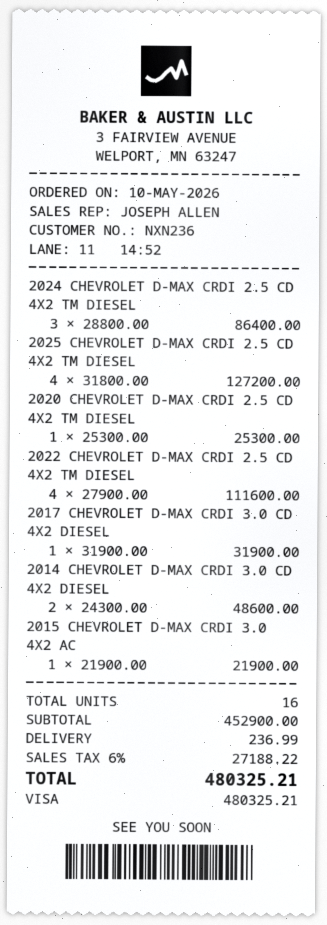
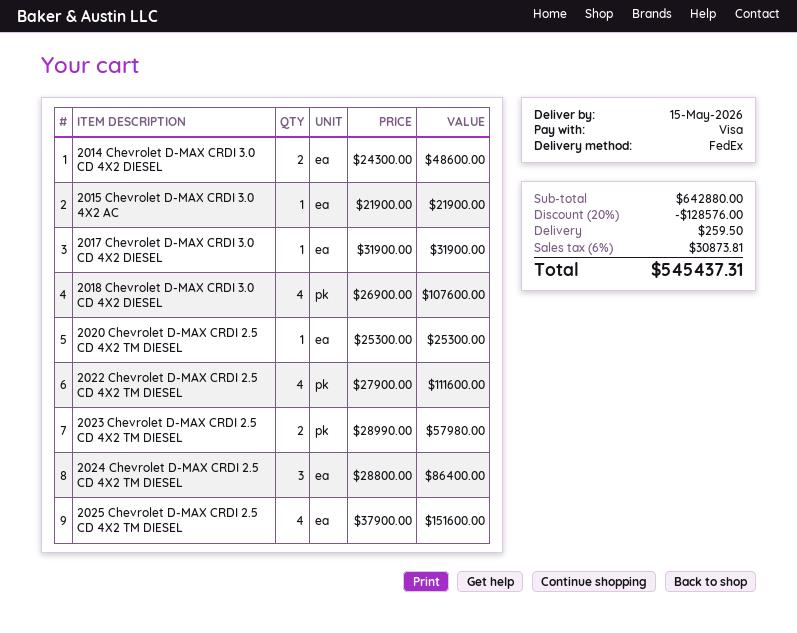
2025 CHEVROLET D-MAX CRDI 2.5 CD 4X2 TM DIESEL: 4 x 31800.00 = 127200.00 -> 4 x 37900.00 = 151600.00
2018 Chevrolet D-MAX CRDI 3.0 CD 4X2 DIESEL: none -> 4 x 26900.00 = 107600.00
2023 Chevrolet D-MAX CRDI 2.5 CD 4X2 TM DIESEL: none -> 2 x 28990.00 = 57980.00
subtotal: 452900.00 -> 642880.00
discount: none -> 20% = 128576.00
shipping: 236.99 -> 259.50
tax: 6% = 27188.22 -> 6% = 30873.81
total: 480325.21 -> 545437.31

